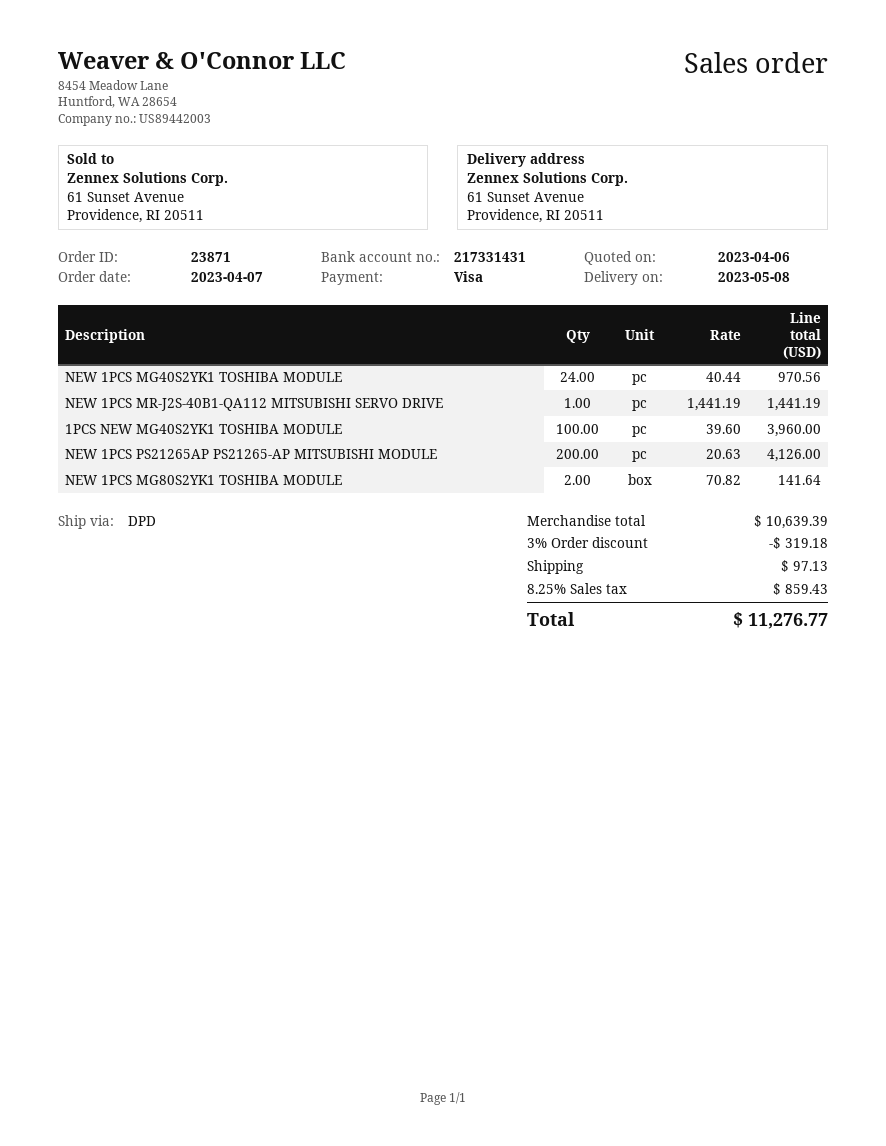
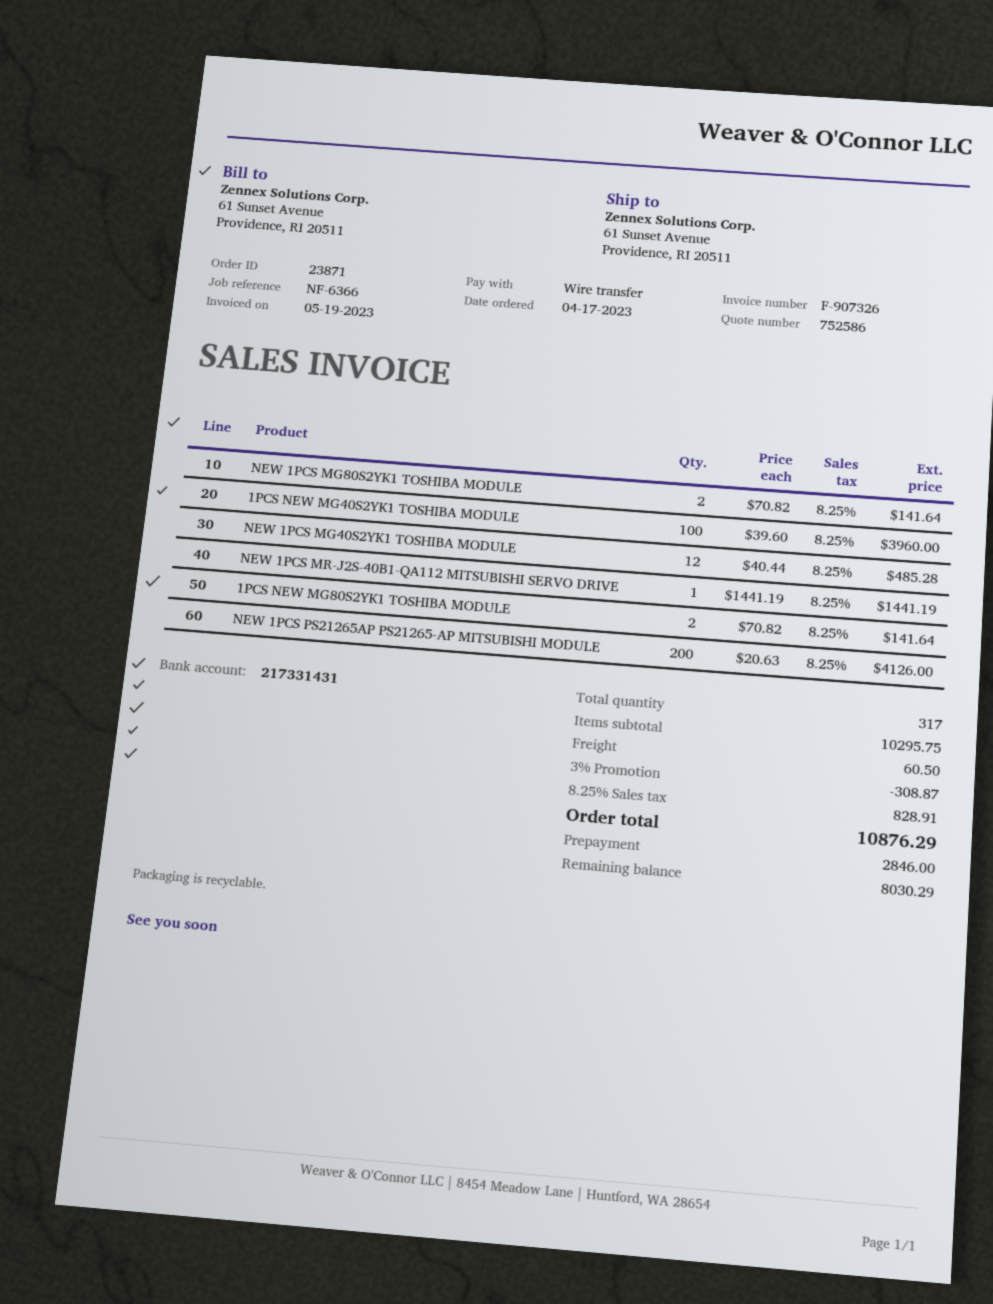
order date: 2023-04-07 -> 2023-04-17
payment method: Visa -> bank transfer
NEW 1PCS MG40S2YK1 TOSHIBA MODULE: 24 x 40.44 = 970.56 -> 12 x 40.44 = 485.28
1PCS NEW MG80S2YK1 TOSHIBA MODULE: none -> 2 x 70.82 = 141.64
subtotal: 10639.39 -> 10295.75
discount: 3% = 319.18 -> 3% = 308.87
shipping: 97.13 -> 60.50
tax: 8.25% = 859.43 -> 8.25% = 828.91
total: 11276.77 -> 10876.29

